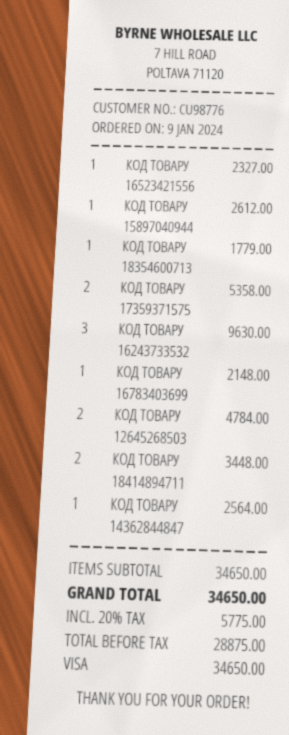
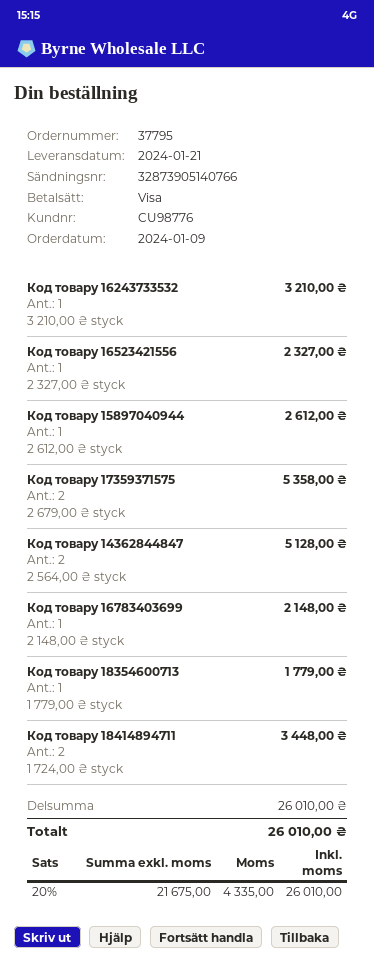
КОД ТОВАРУ 16243733532: 3 for 9630.00 -> 1 for 3210.00
КОД ТОВАРУ 12645268503: 2 for 4784.00 -> none
КОД ТОВАРУ 14362844847: 1 for 2564.00 -> 2 for 5128.00
subtotal: 34650.00 -> 26010.00
net: 28875.00 -> 21675.00
tax: 20% = 5775.00 -> 20% = 4335.00
total: 34650.00 -> 26010.00

